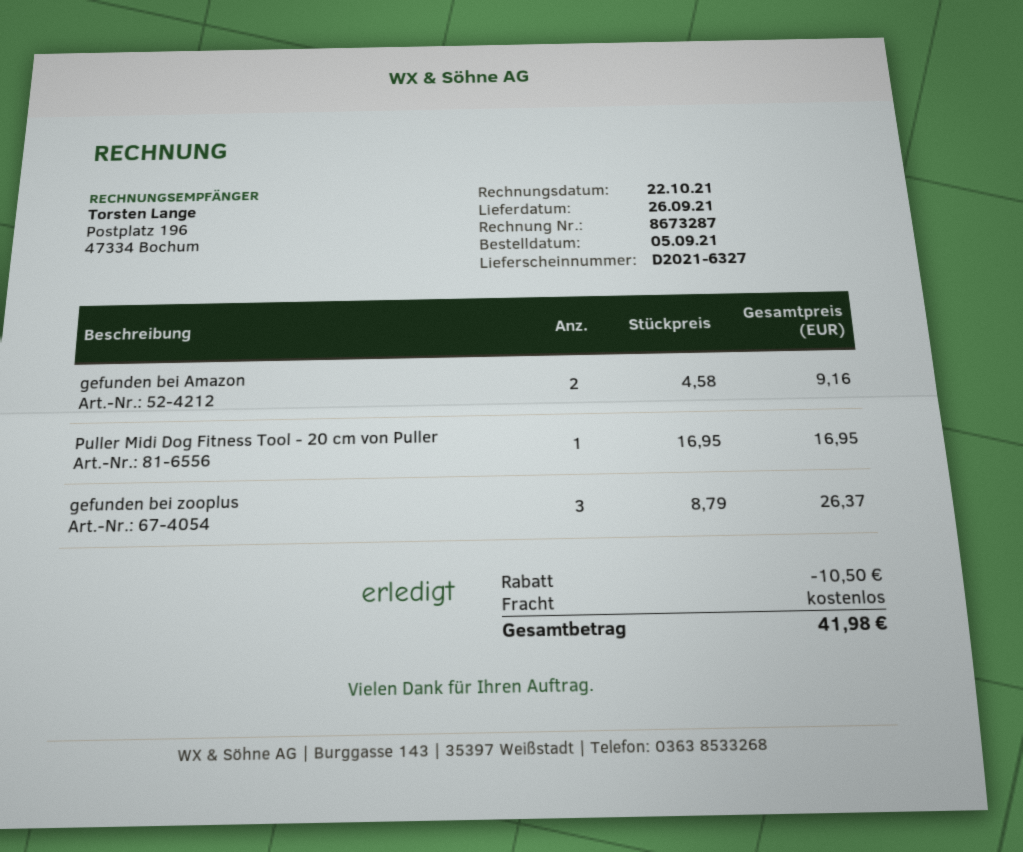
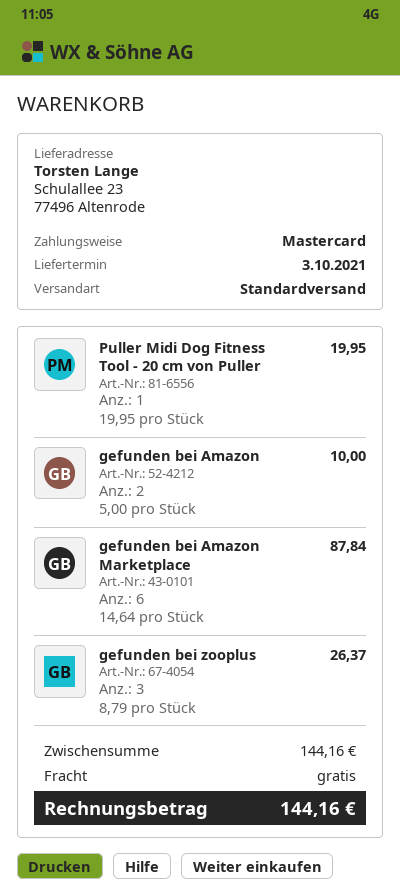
delivery date: 2021-09-26 -> 2021-10-03
gefunden bei Amazon: 2 x 4.58 = 9.16 -> 2 x 5.00 = 10.00
Puller Midi Dog Fitness Tool - 20 cm von Puller: 1 x 16.95 = 16.95 -> 1 x 19.95 = 19.95
gefunden bei Amazon Marketplace: none -> 6 x 14.64 = 87.84
discount: 10.50 -> none
total: 41.98 -> 144.16

